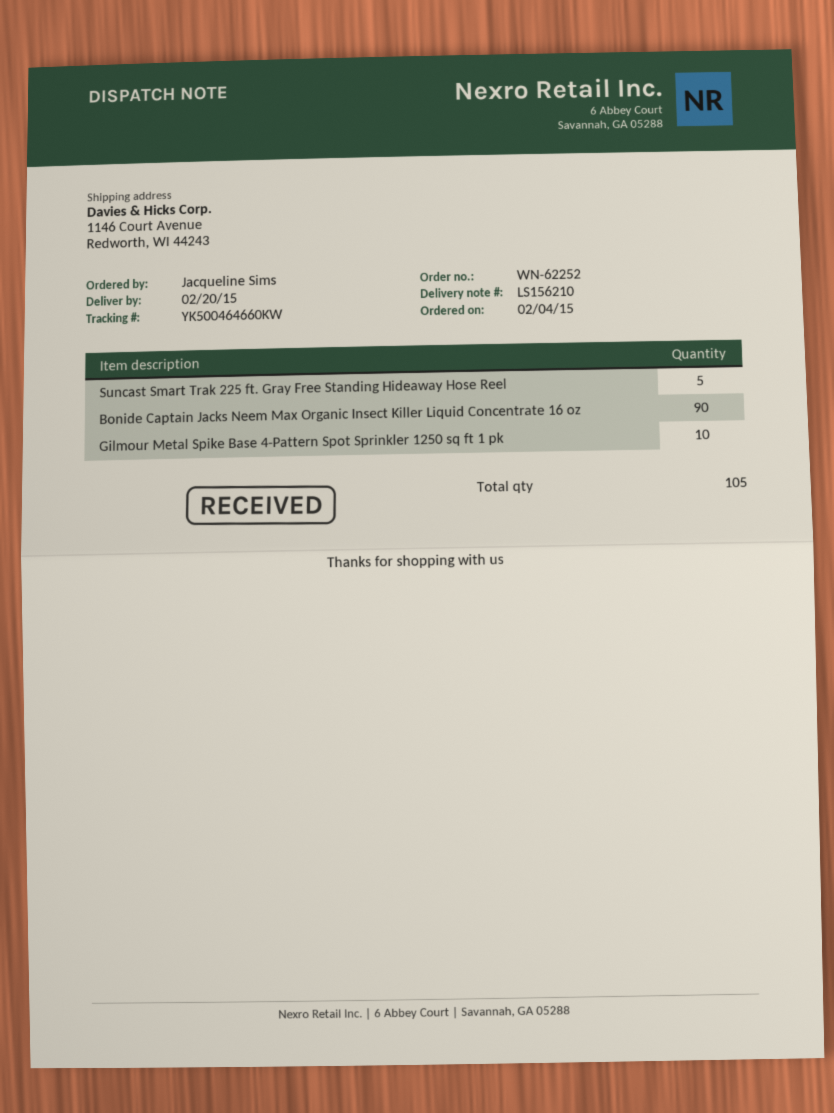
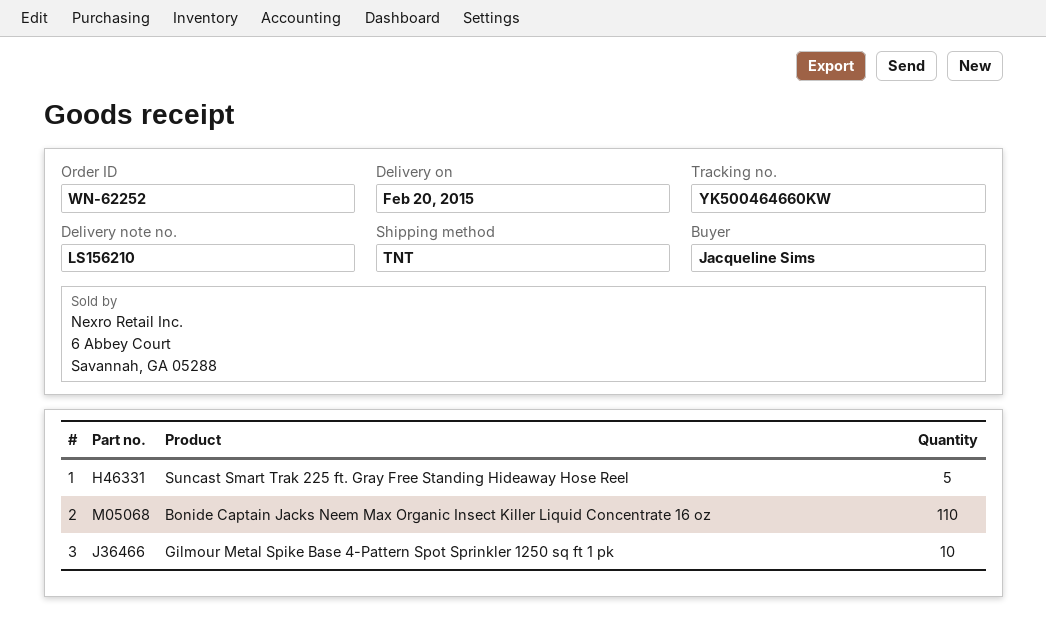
Bonide Captain Jacks Neem Max Organic Insect Killer Liquid Concentrate 16 oz: 90 -> 110

